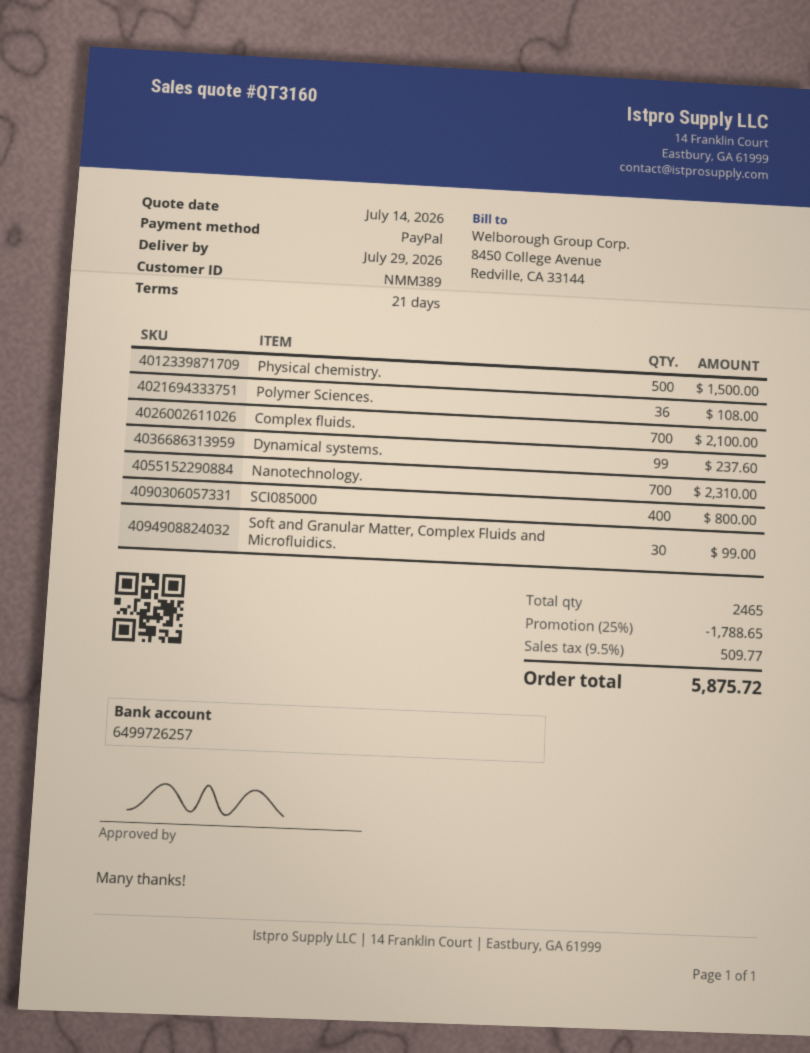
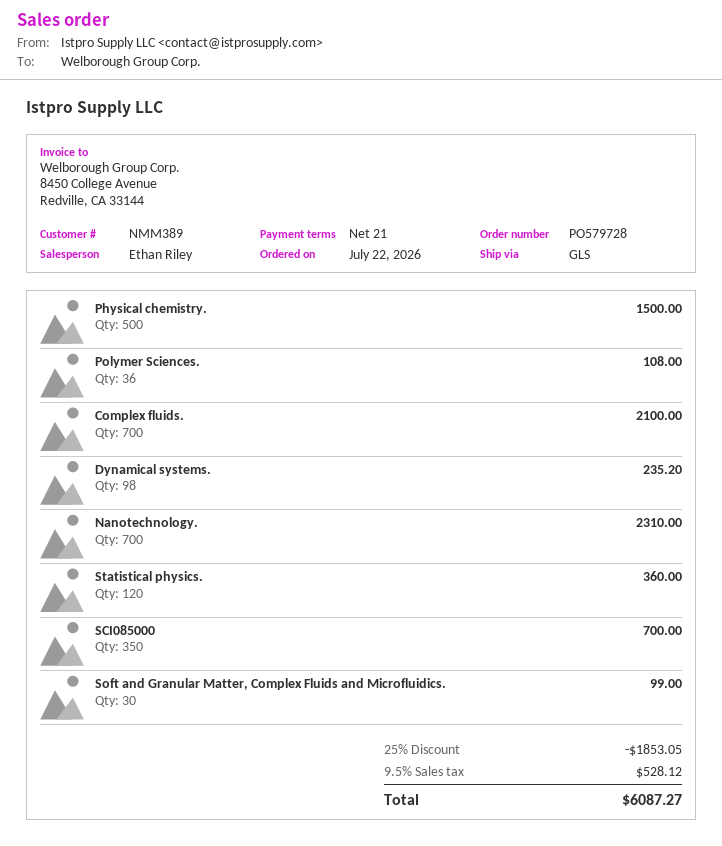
Dynamical systems.: 99 for 237.60 -> 98 for 235.20
SCI085000: 400 for 800.00 -> 350 for 700.00
Statistical physics.: none -> 120 for 360.00
discount: 25% = 1788.65 -> 25% = 1853.05
tax: 9.5% = 509.77 -> 9.5% = 528.12
total: 5875.72 -> 6087.27

